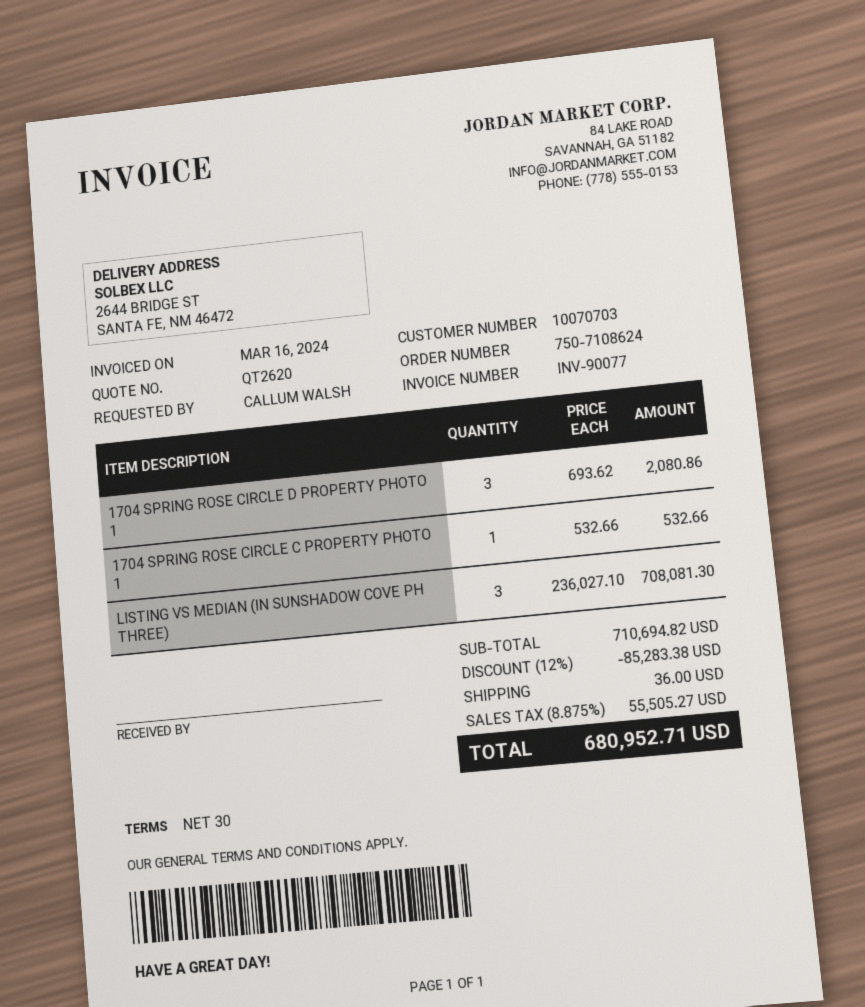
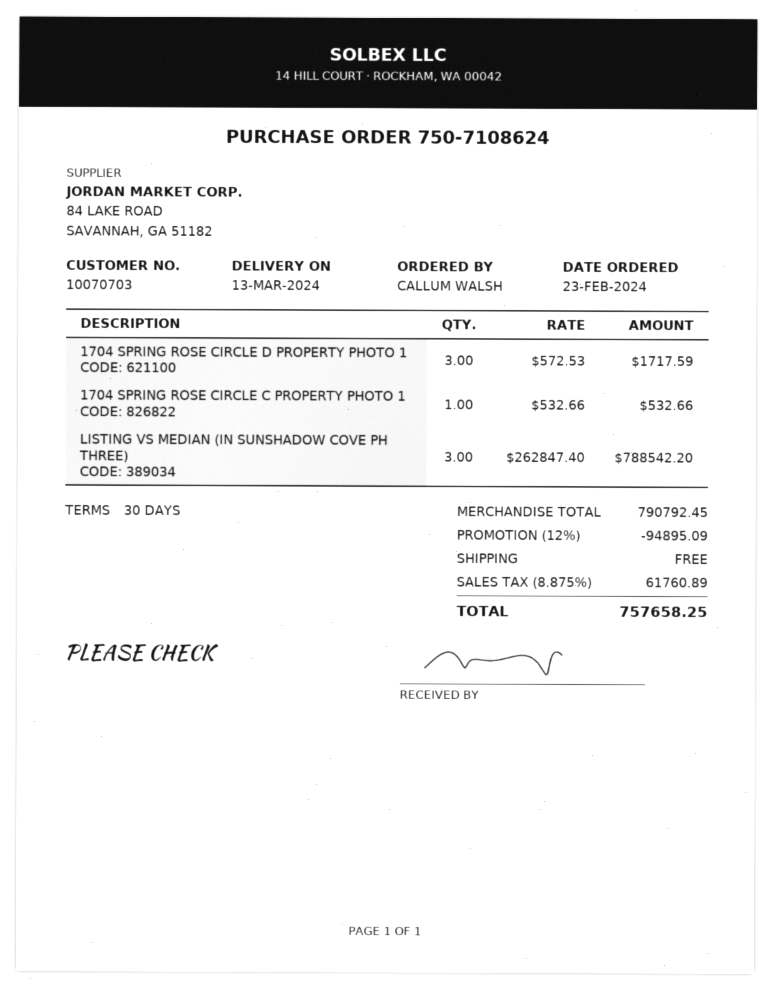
1704 SPRING ROSE CIRCLE D PROPERTY PHOTO 1: 3 x 693.62 = 2080.86 -> 3 x 572.53 = 1717.59
LISTING VS MEDIAN (IN SUNSHADOW COVE PH THREE): 3 x 236027.10 = 708081.30 -> 3 x 262847.40 = 788542.20
subtotal: 710694.82 -> 790792.45
discount: 12% = 85283.38 -> 12% = 94895.09
shipping: 36.00 -> 0.00
tax: 8.875% = 55505.27 -> 8.875% = 61760.89
total: 680952.71 -> 757658.25

